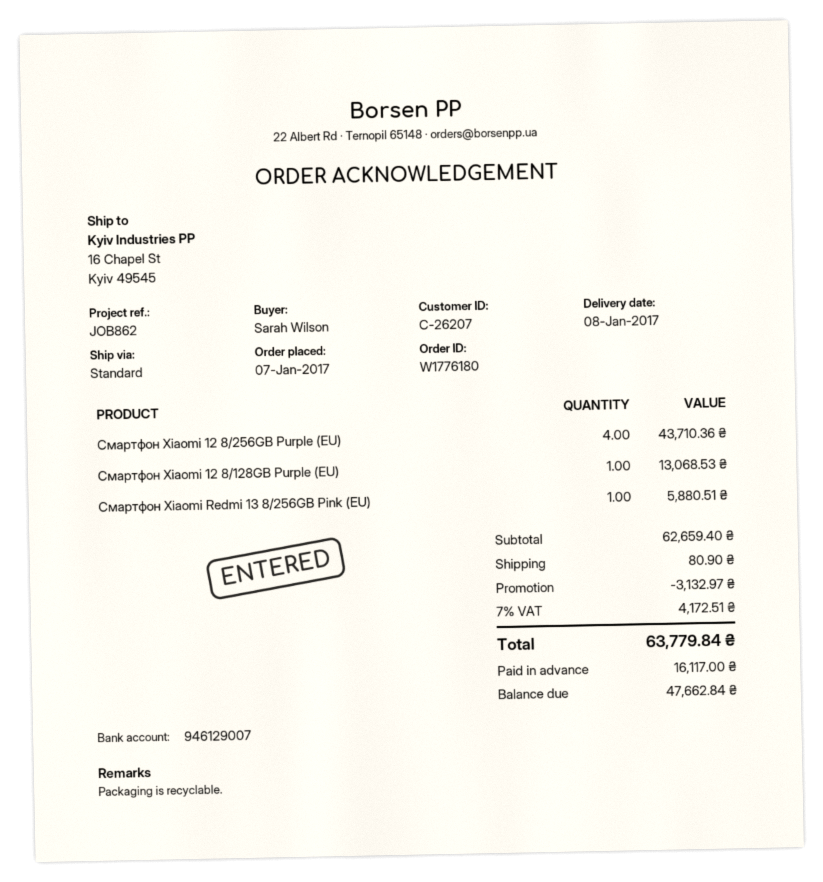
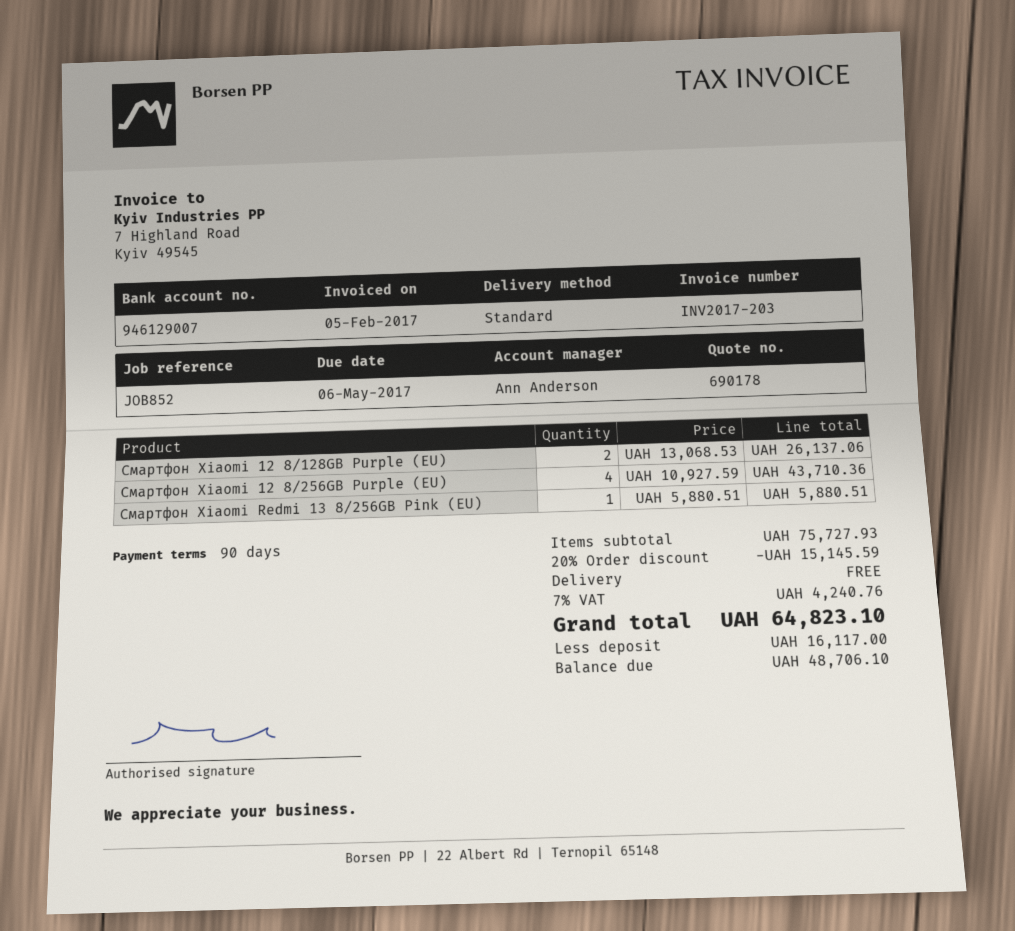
reference: JOB862 -> JOB852
Смартфон Xiaomi 12 8/128GB Purple (EU): 1 for 13068.53 -> 2 for 26137.06
subtotal: 62659.40 -> 75727.93
discount: 3132.97 -> 15145.59
shipping: 80.90 -> 0.00
tax: 7% = 4172.51 -> 7% = 4240.76
total: 63779.84 -> 64823.10
balance: 47662.84 -> 48706.10

